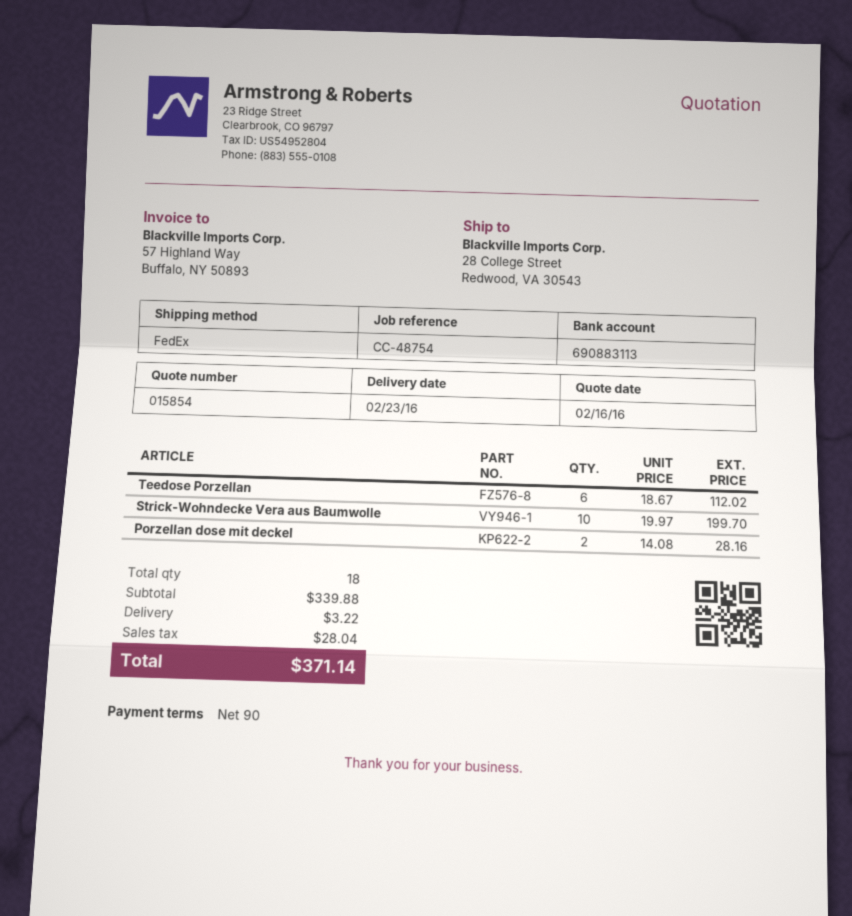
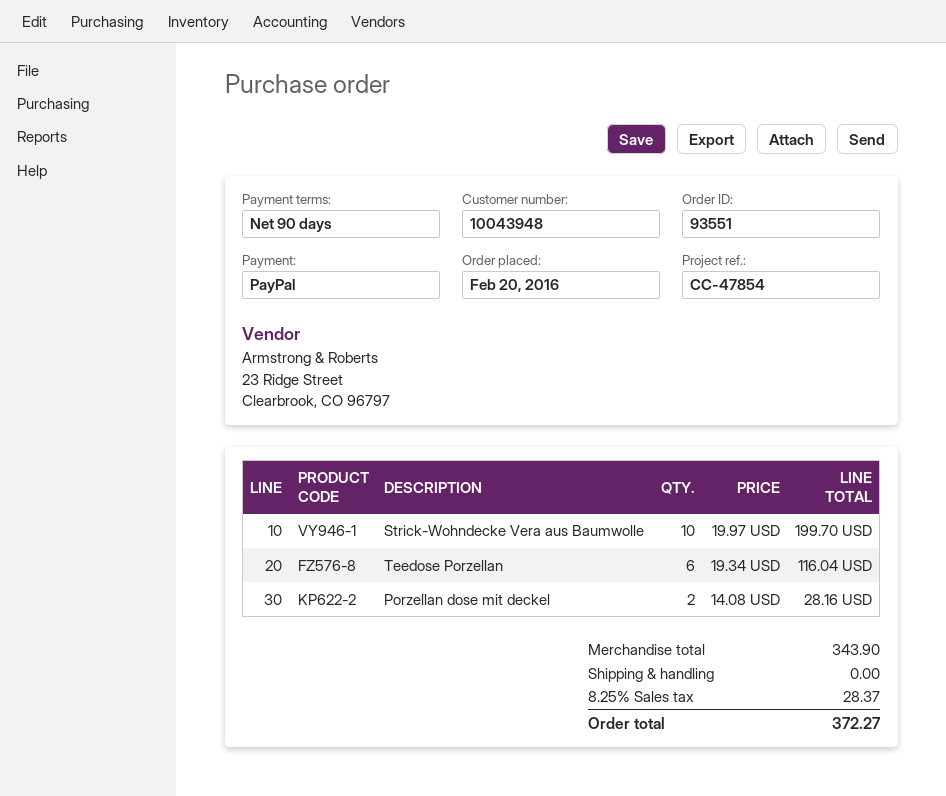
reference: CC-48754 -> CC-47854
Teedose Porzellan: 6 x 18.67 = 112.02 -> 6 x 19.34 = 116.04
subtotal: 339.88 -> 343.90
shipping: 3.22 -> 0.00
tax: 28.04 -> 28.37
total: 371.14 -> 372.27

